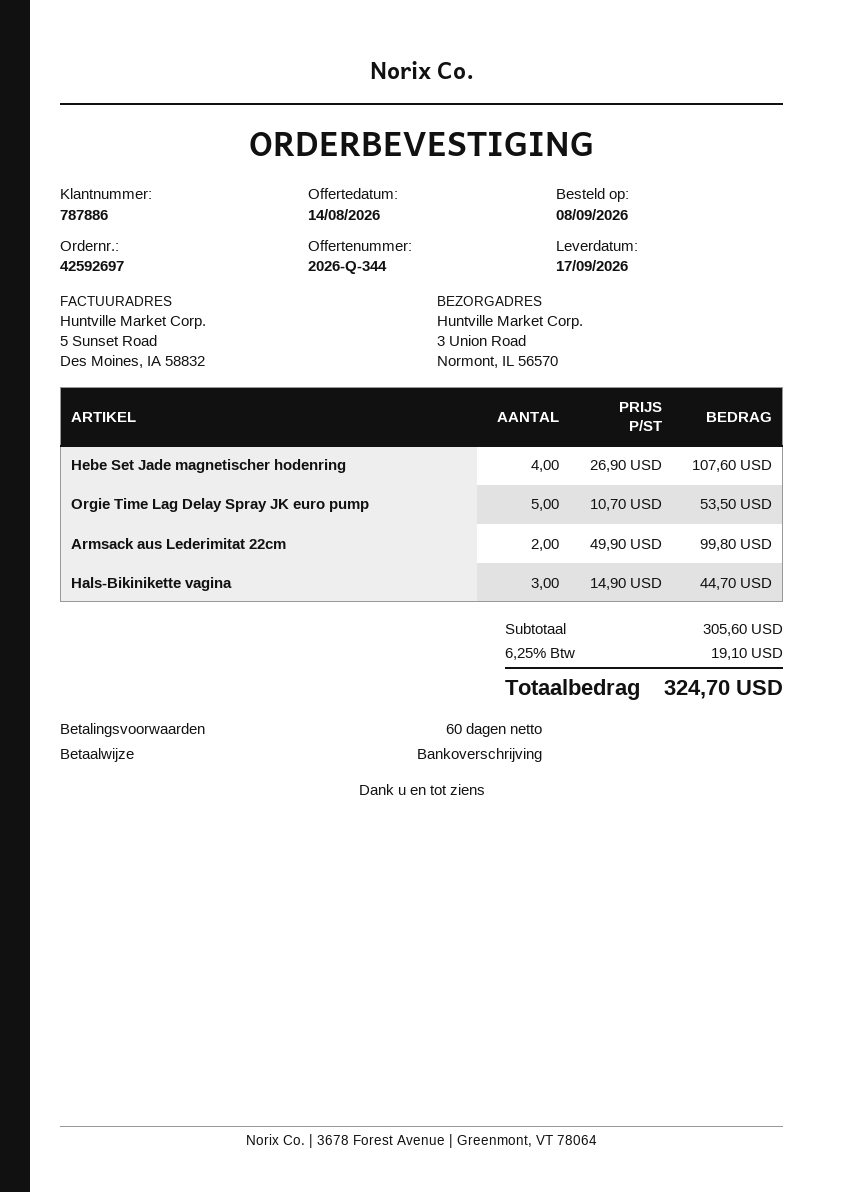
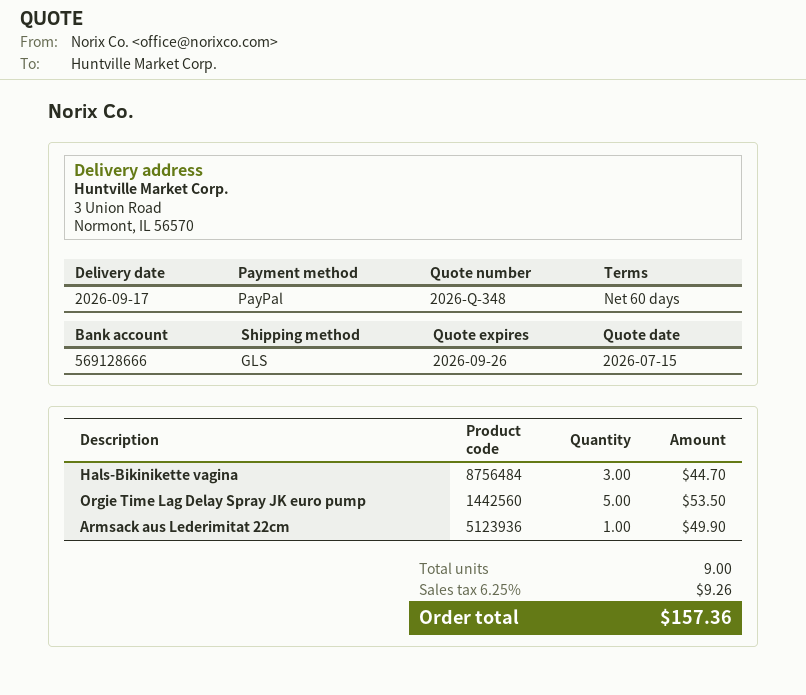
quote number: 2026-Q-344 -> 2026-Q-348
quote date: 2026-08-14 -> 2026-07-15
payment method: bank transfer -> PayPal
Hebe Set Jade magnetischer hodenring: 4 for 107.60 -> none
Armsack aus Lederimitat 22cm: 2 for 99.80 -> 1 for 49.90
tax: 6.25% = 19.10 -> 6.25% = 9.26
total: 324.70 -> 157.36

